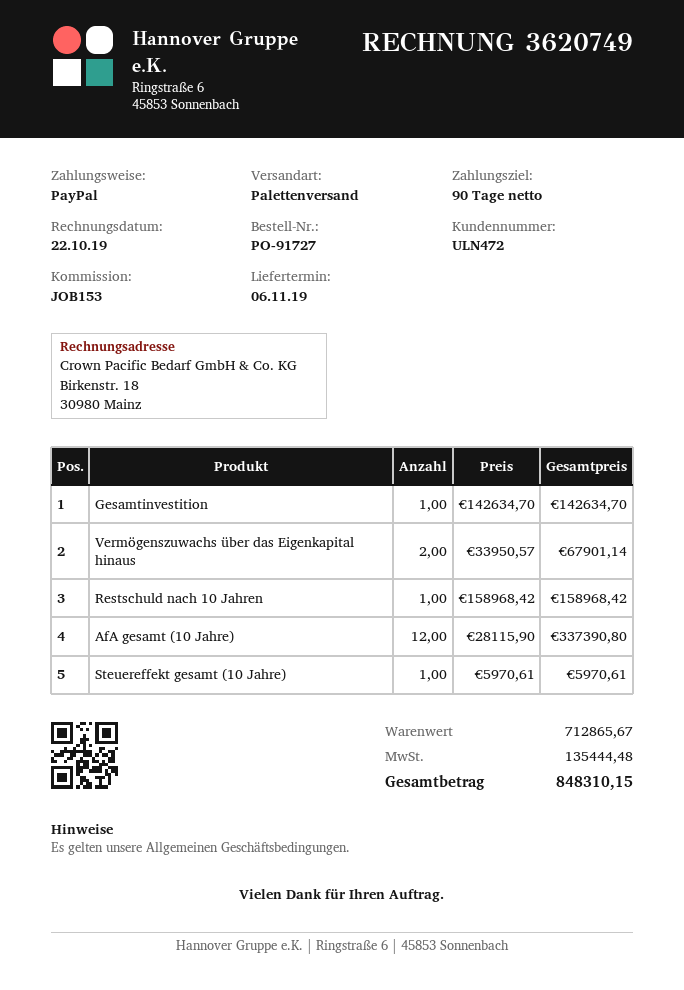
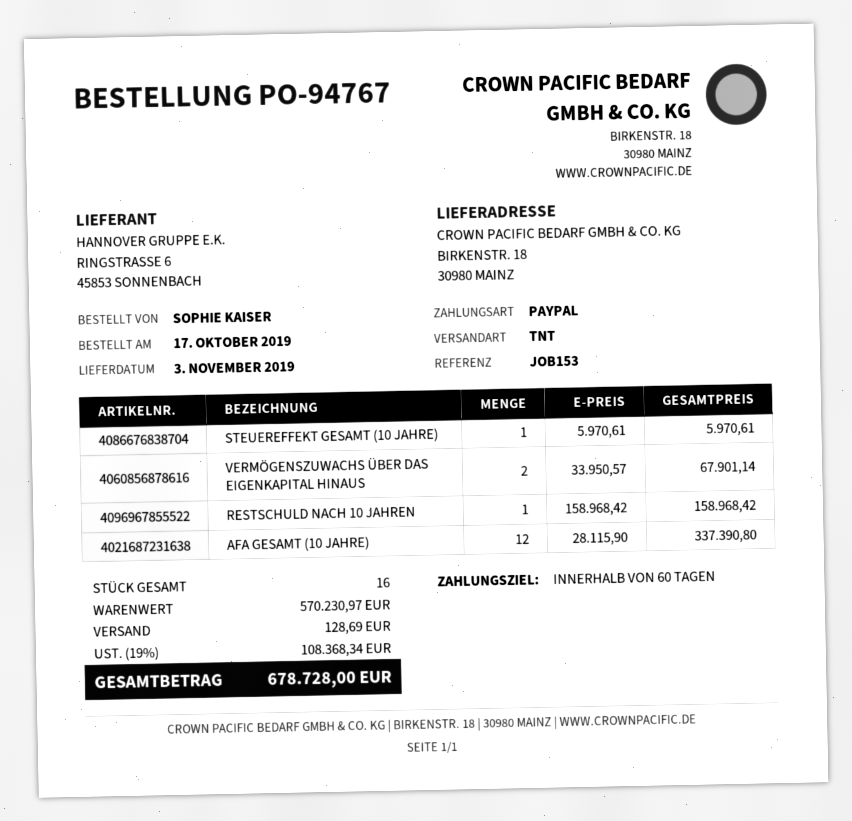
order number: PO-91727 -> PO-94767
delivery date: 2019-11-06 -> 2019-11-03
payment terms: 90 days -> 60 days
shipping method: pallet freight -> TNT
Gesamtinvestition: 1 x 142634.70 = 142634.70 -> none
subtotal: 712865.67 -> 570230.97
shipping: none -> 128.69
tax: 135444.48 -> 108368.34
total: 848310.15 -> 678728.00

